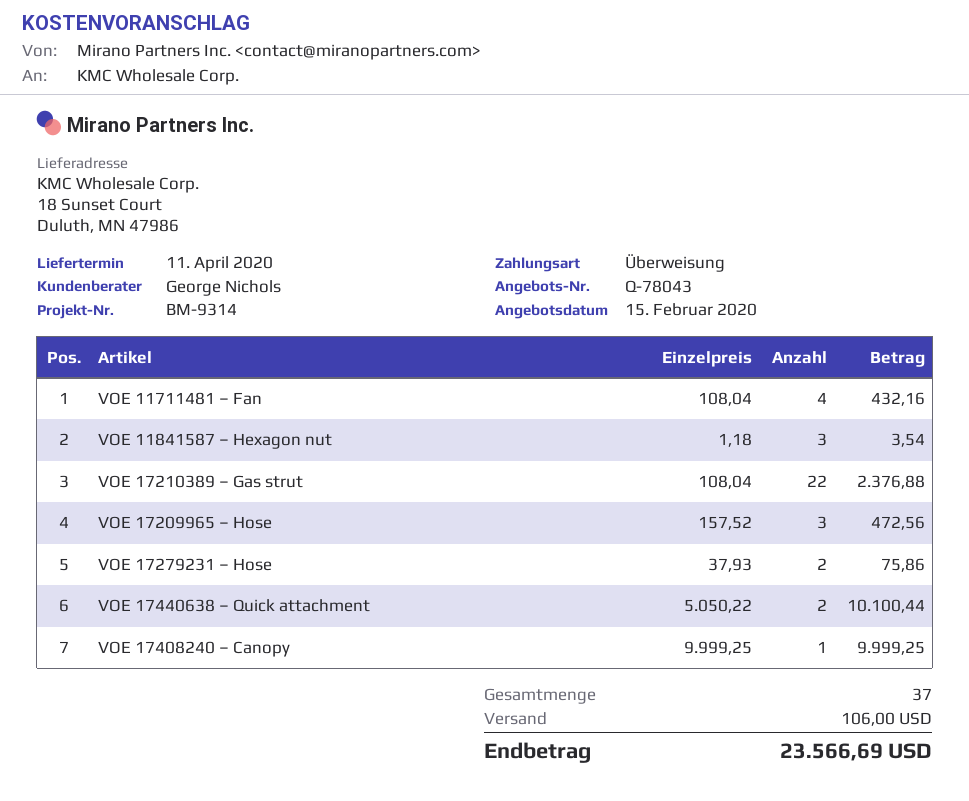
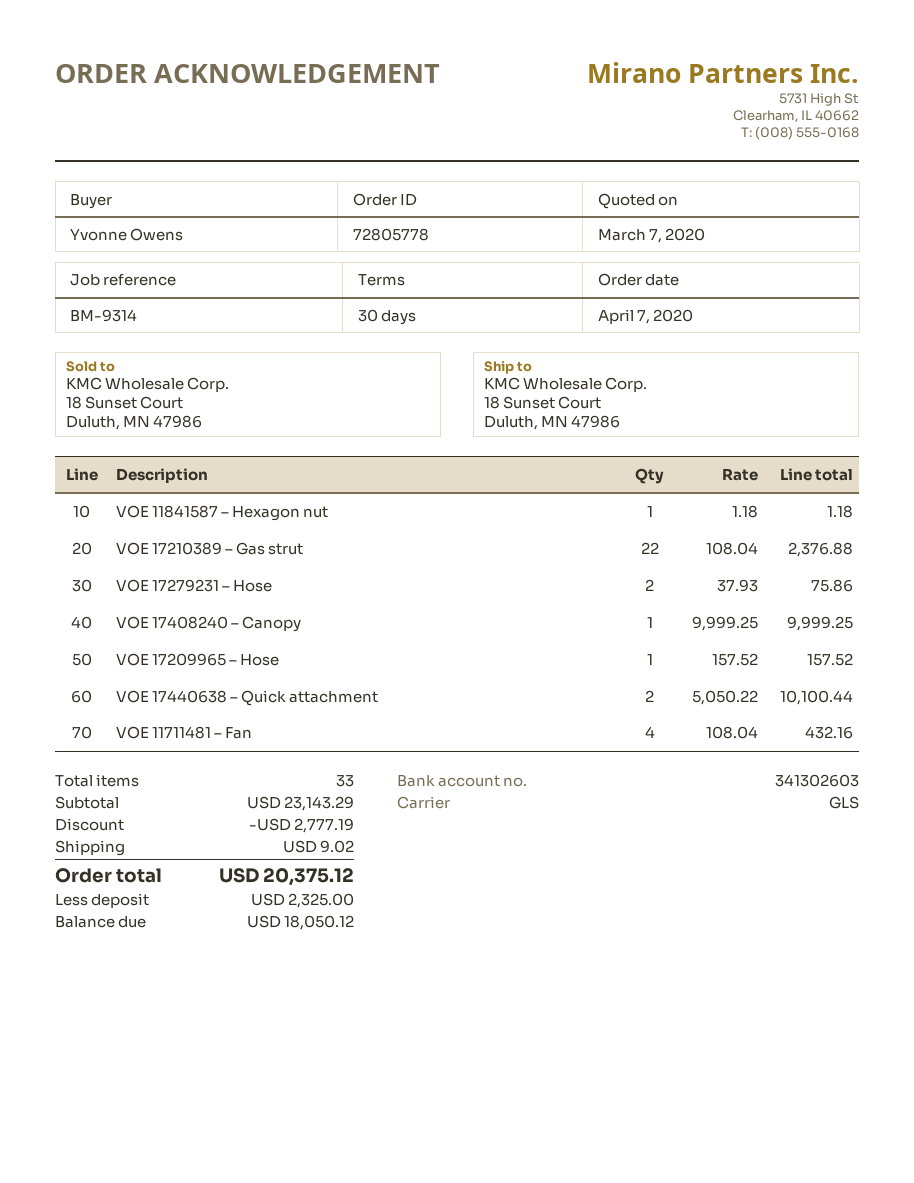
quote date: 2020-02-15 -> 2020-03-07
VOE 11841587 – Hexagon nut: 3 x 1.18 = 3.54 -> 1 x 1.18 = 1.18
VOE 17209965 – Hose: 3 x 157.52 = 472.56 -> 1 x 157.52 = 157.52
total quantity: 37 -> 33
discount: none -> 2777.19
shipping: 106.00 -> 9.02
total: 23566.69 -> 20375.12

